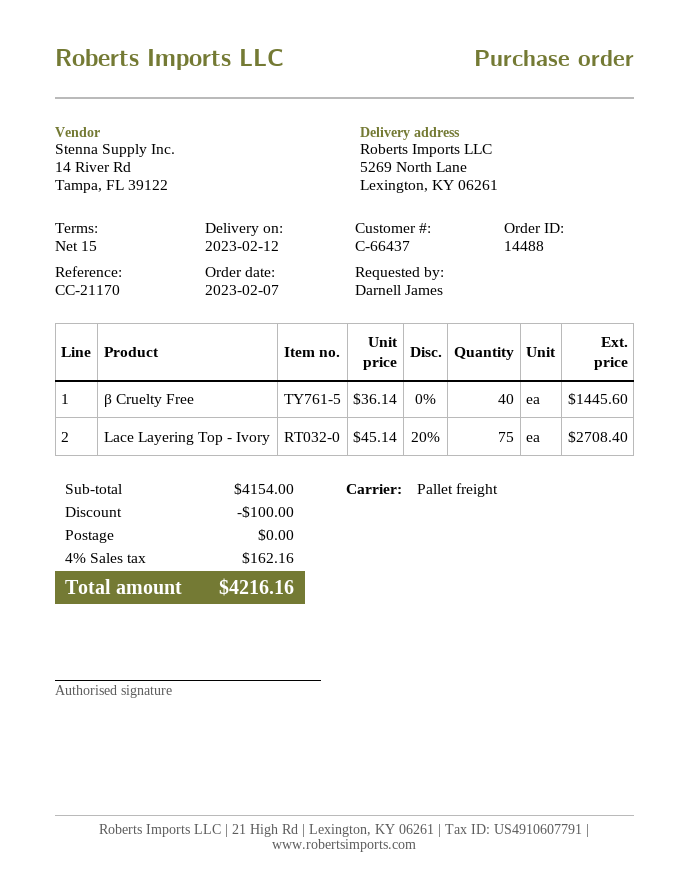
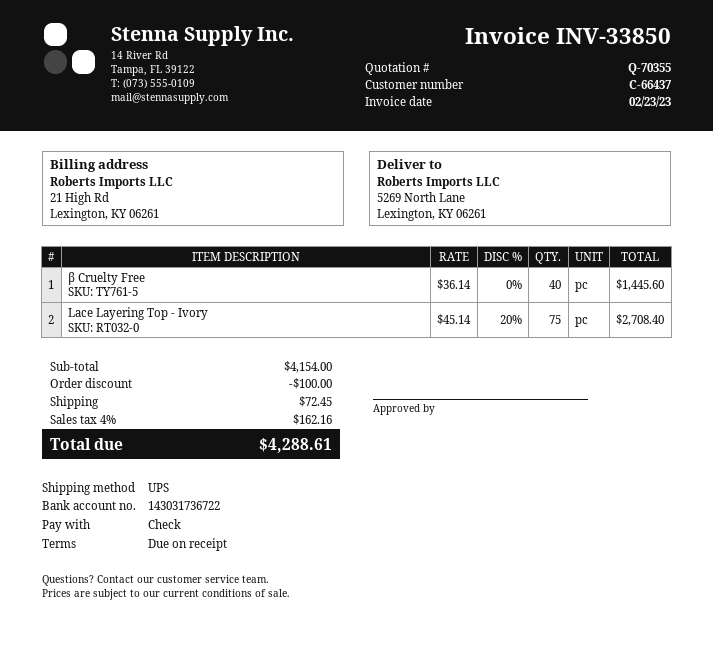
payment terms: 15 days -> on receipt
shipping method: pallet freight -> UPS
shipping: 0.00 -> 72.45
total: 4216.16 -> 4288.61

